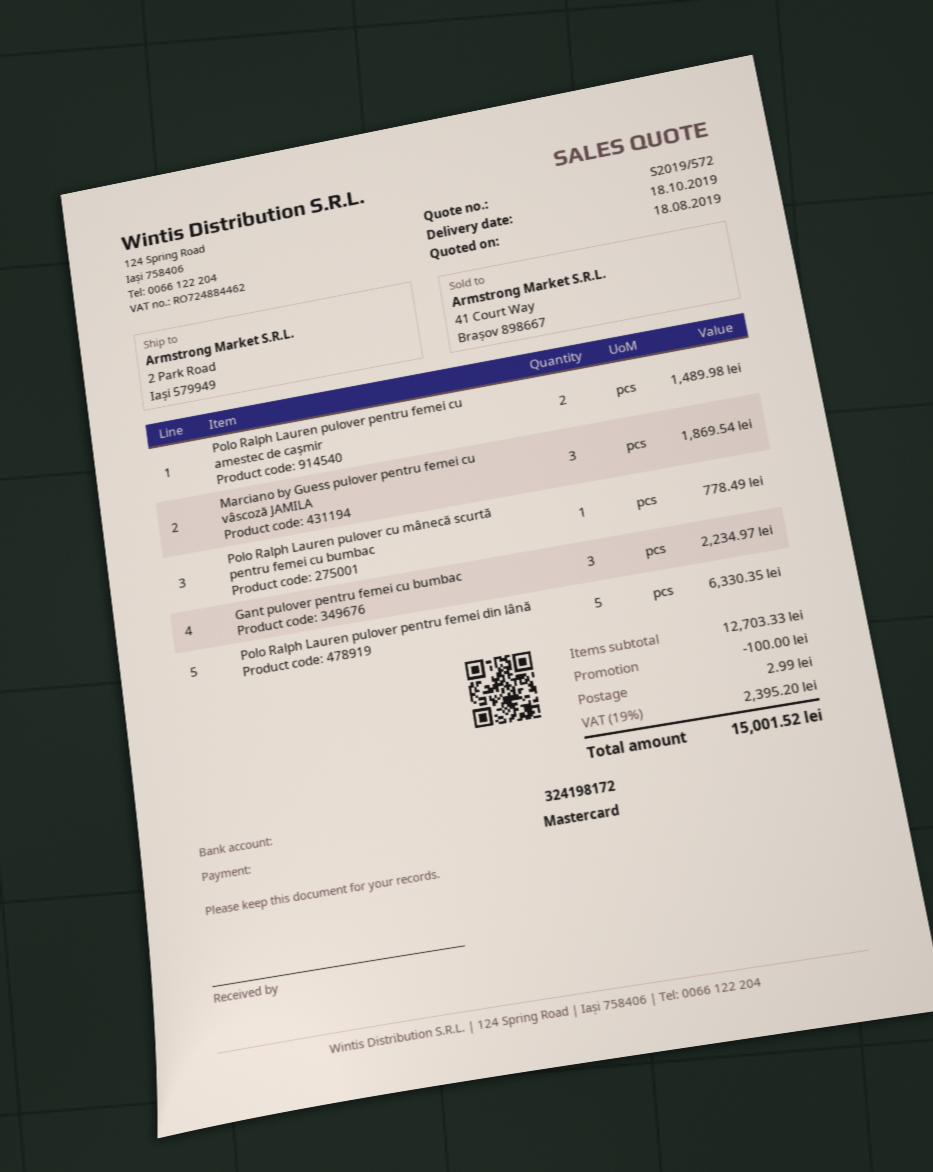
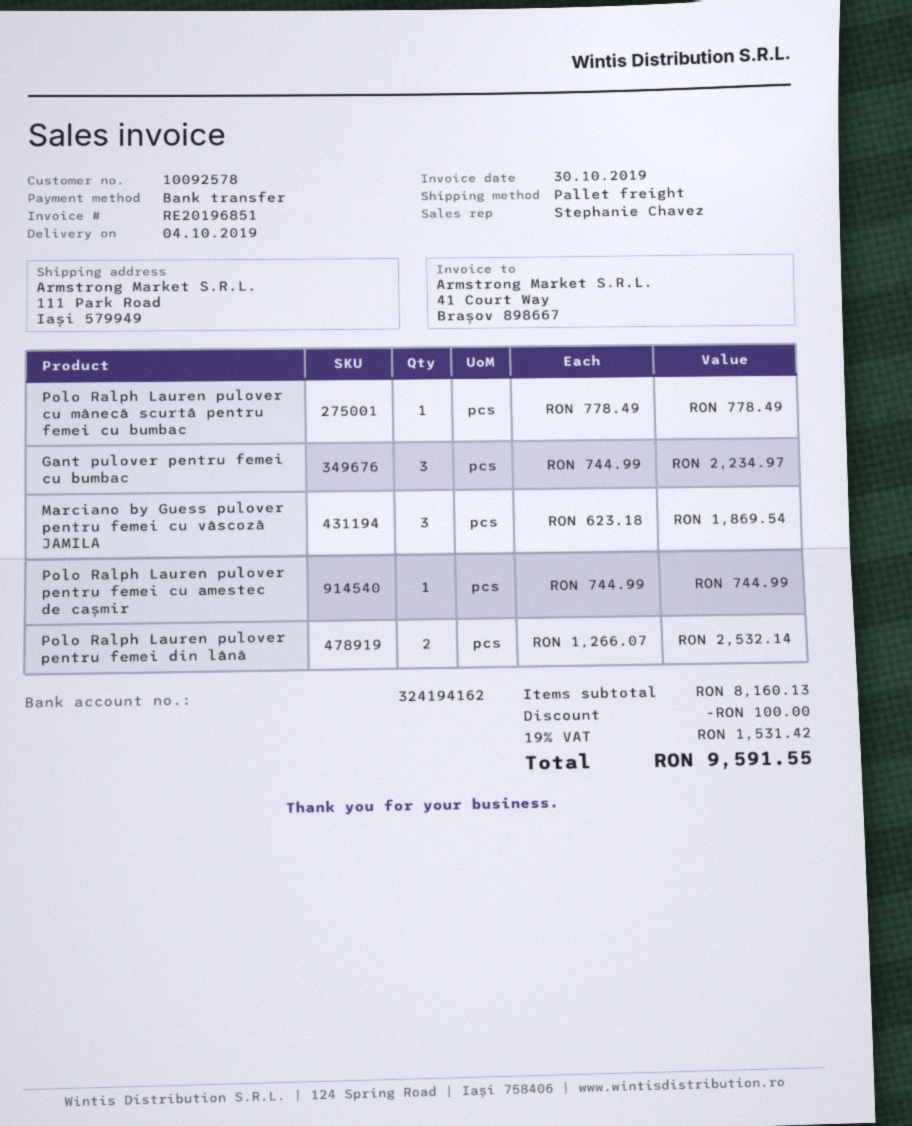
delivery date: 2019-10-18 -> 2019-10-04
payment method: Mastercard -> bank transfer
bank account: 324198172 -> 324194162
ship to: 2 Park Road, Iași 579949 -> 111 Park Road, Iași 579949
Polo Ralph Lauren pulover pentru femei cu amestec de cașmir: 2 for 1489.98 -> 1 for 744.99
Polo Ralph Lauren pulover pentru femei din lână: 5 for 6330.35 -> 2 for 2532.14
subtotal: 12703.33 -> 8160.13
shipping: 2.99 -> none
tax: 19% = 2395.20 -> 19% = 1531.42
total: 15001.52 -> 9591.55

